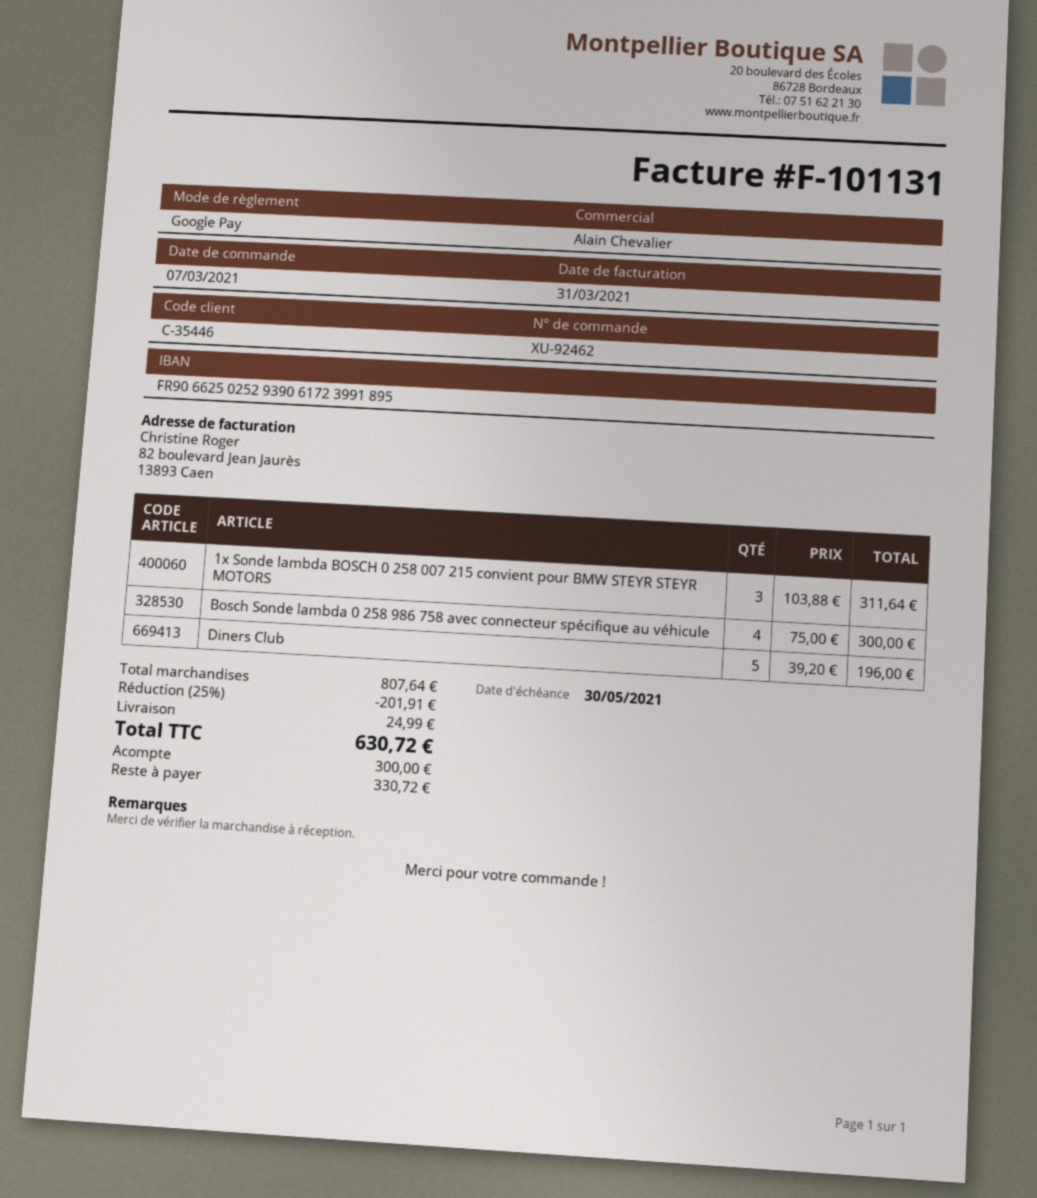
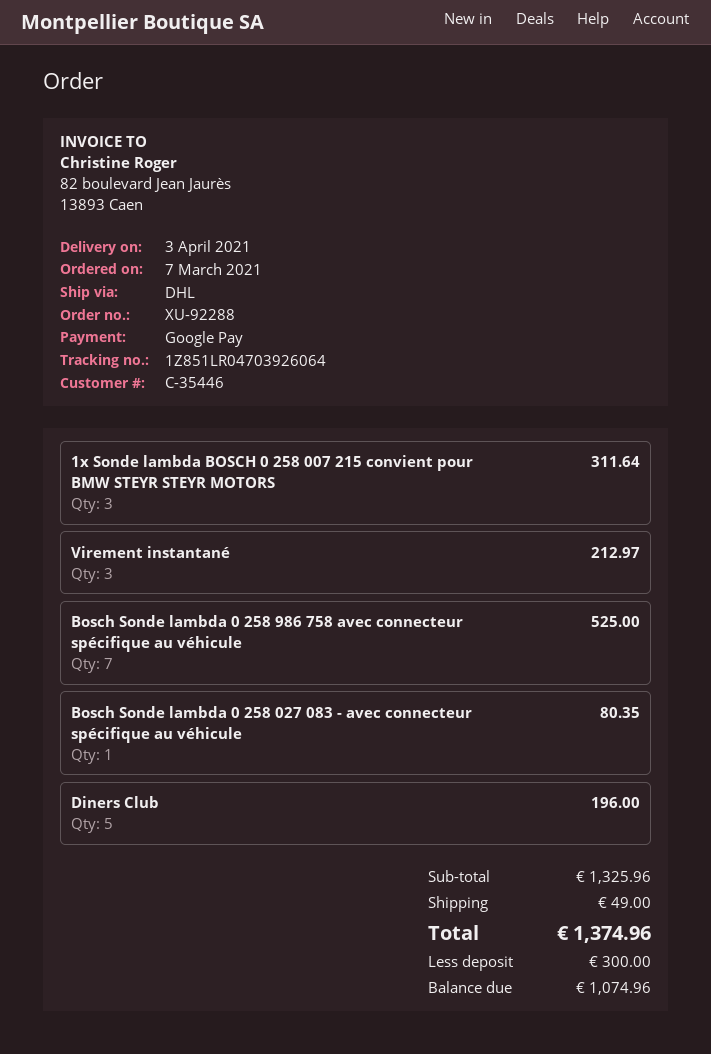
order number: XU-92462 -> XU-92288
Bosch Sonde lambda 0 258 986 758 avec connecteur spécifique au véhicule: 4 for 300.00 -> 7 for 525.00
Virement instantané: none -> 3 for 212.97
Bosch Sonde lambda 0 258 027 083 - avec connecteur spécifique au véhicule: none -> 1 for 80.35
subtotal: 807.64 -> 1325.96
discount: 25% = 201.91 -> none
shipping: 24.99 -> 49.00
total: 630.72 -> 1374.96
balance: 330.72 -> 1074.96

